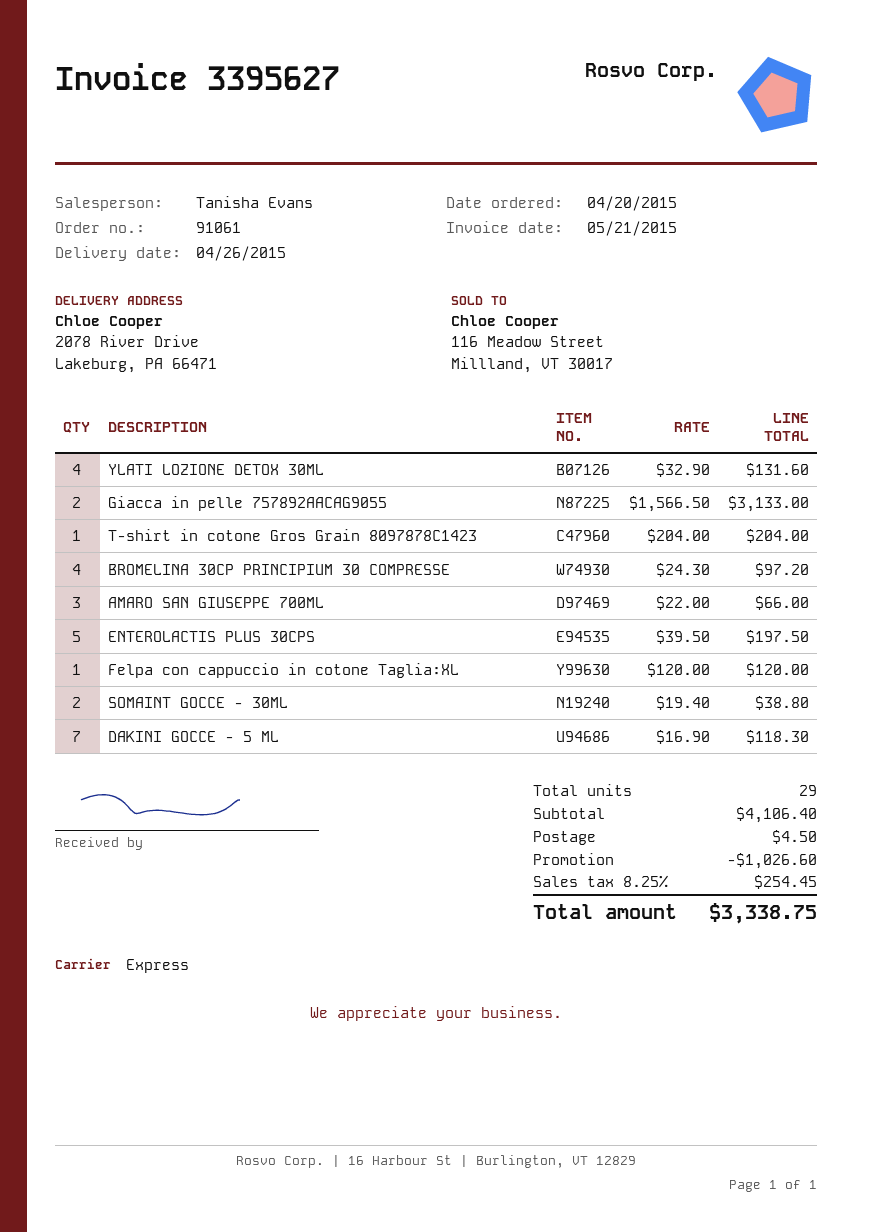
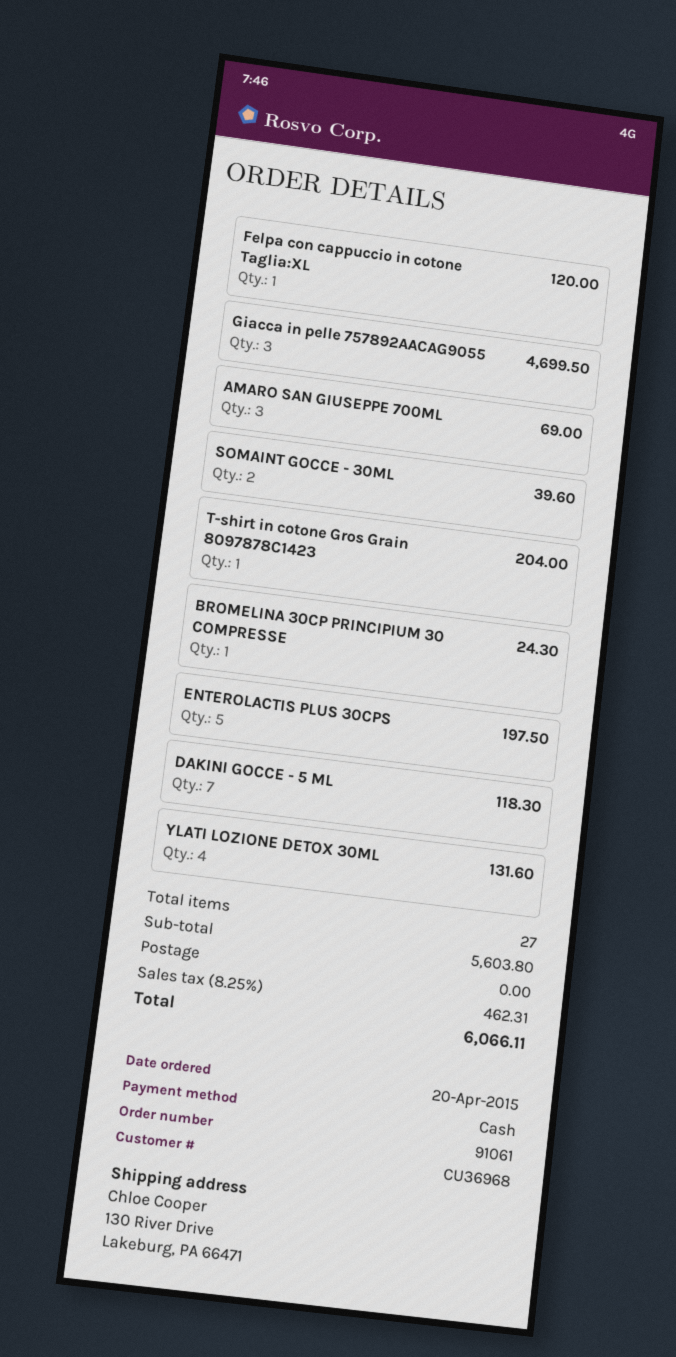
ship to: 2078 River Drive, Lakeburg, PA 66471 -> 130 River Drive, Lakeburg, PA 66471
Giacca in pelle 757892AACAG9055: 2 for 3133.00 -> 3 for 4699.50
BROMELINA 30CP PRINCIPIUM 30 COMPRESSE: 4 for 97.20 -> 1 for 24.30
AMARO SAN GIUSEPPE 700ML: 3 for 66.00 -> 3 for 69.00
SOMAINT GOCCE - 30ML: 2 for 38.80 -> 2 for 39.60
total quantity: 29 -> 27
subtotal: 4106.40 -> 5603.80
discount: 1026.60 -> none
shipping: 4.50 -> 0.00
tax: 8.25% = 254.45 -> 8.25% = 462.31
total: 3338.75 -> 6066.11

